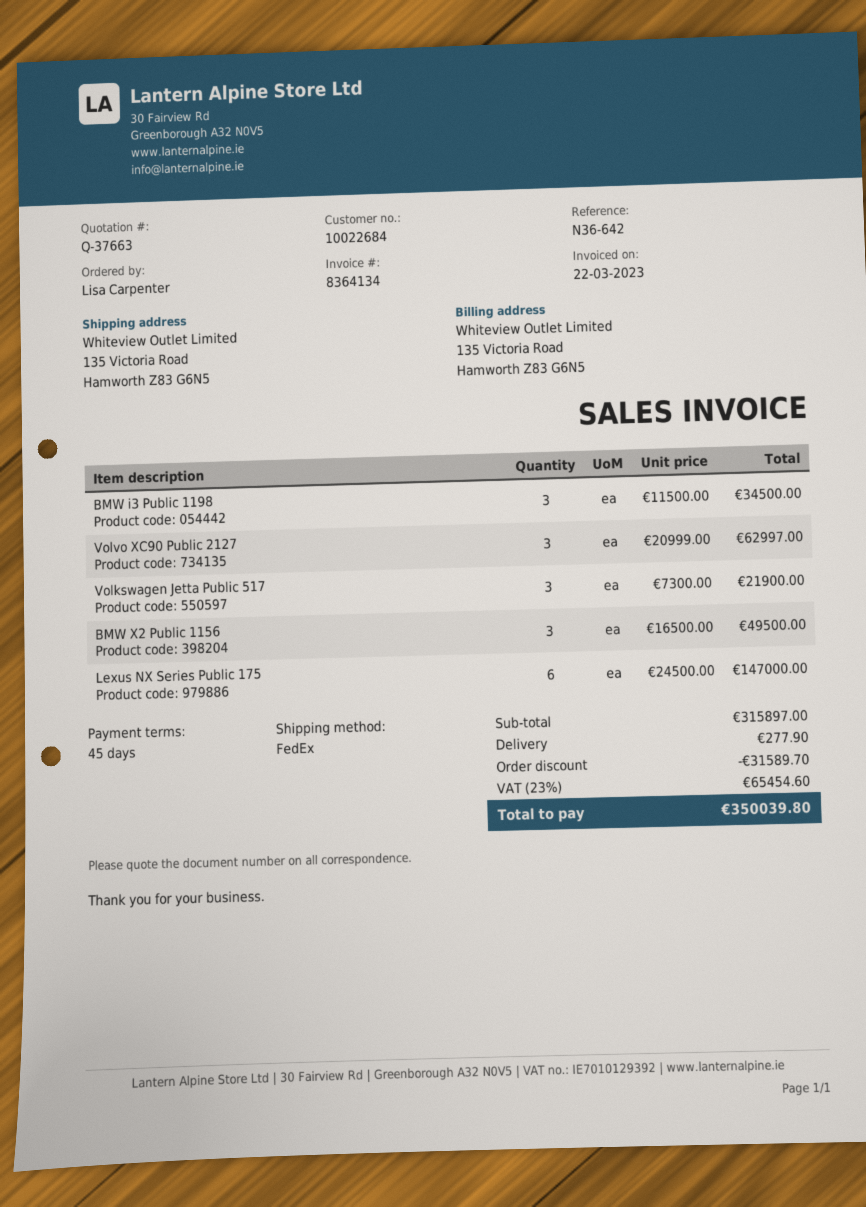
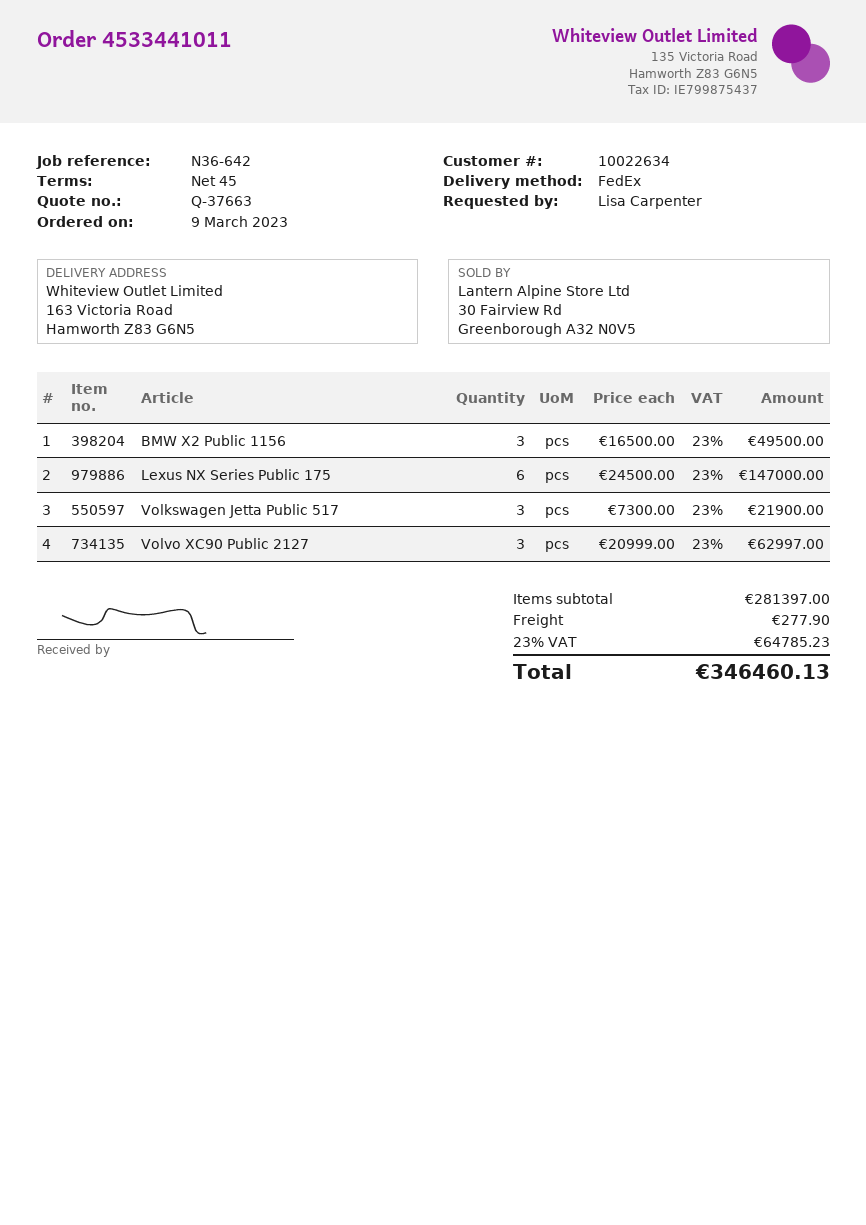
customer number: 10022684 -> 10022634
ship to: 135 Victoria Road, Hamworth Z83 G6N5 -> 163 Victoria Road, Hamworth Z83 G6N5
BMW i3 Public 1198: 3 x 11500.00 = 34500.00 -> none
subtotal: 315897.00 -> 281397.00
discount: 31589.70 -> none
tax: 23% = 65454.60 -> 23% = 64785.23
total: 350039.80 -> 346460.13

